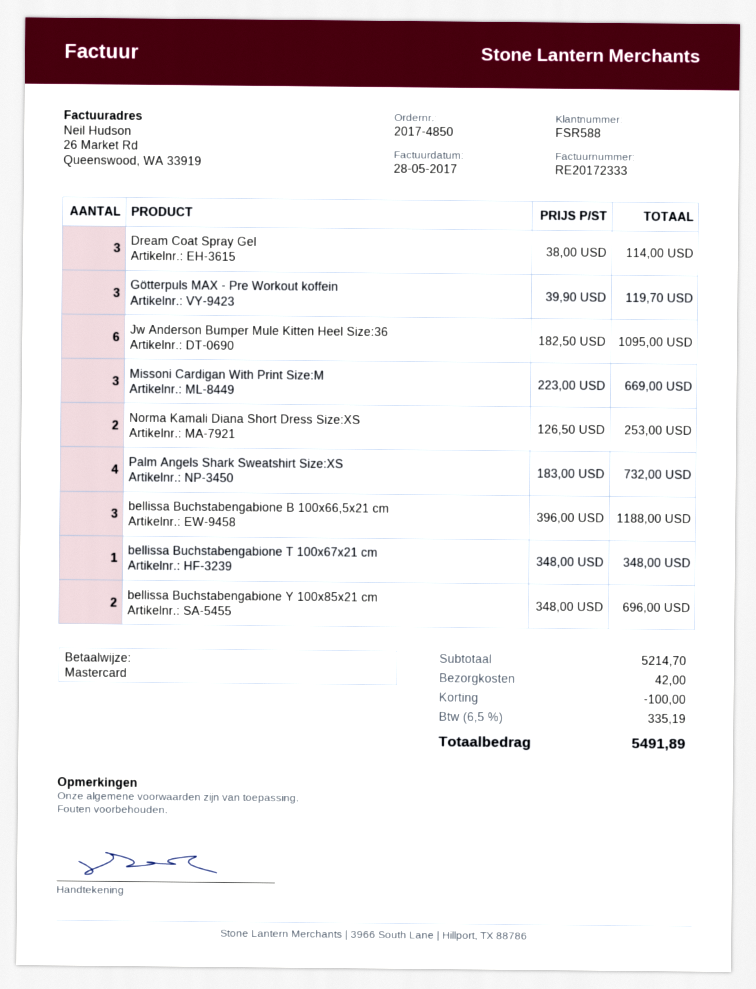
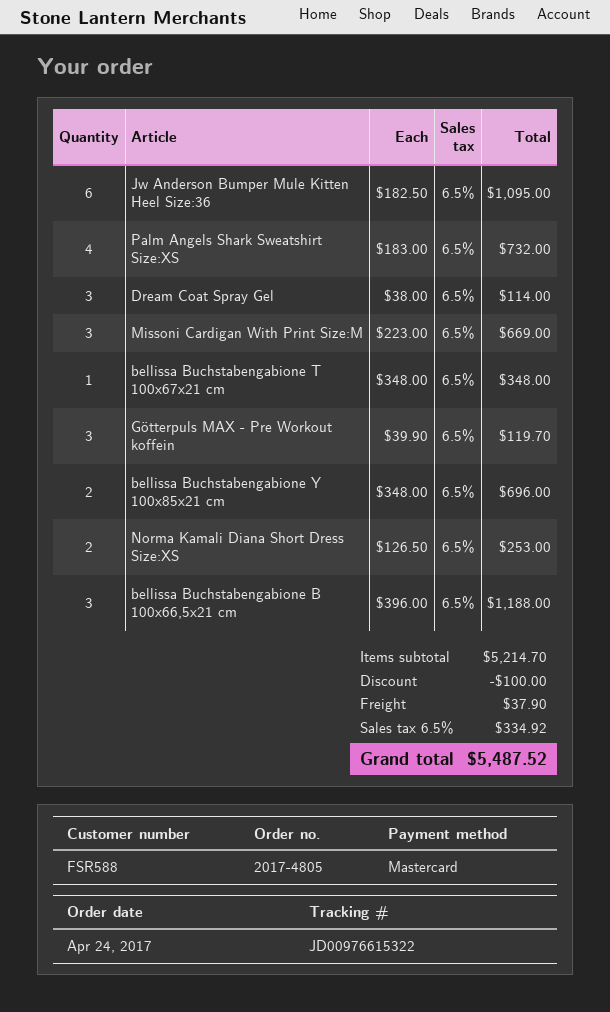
order number: 2017-4850 -> 2017-4805
shipping: 42.00 -> 37.90
tax: 6.5% = 335.19 -> 6.5% = 334.92
total: 5491.89 -> 5487.52

